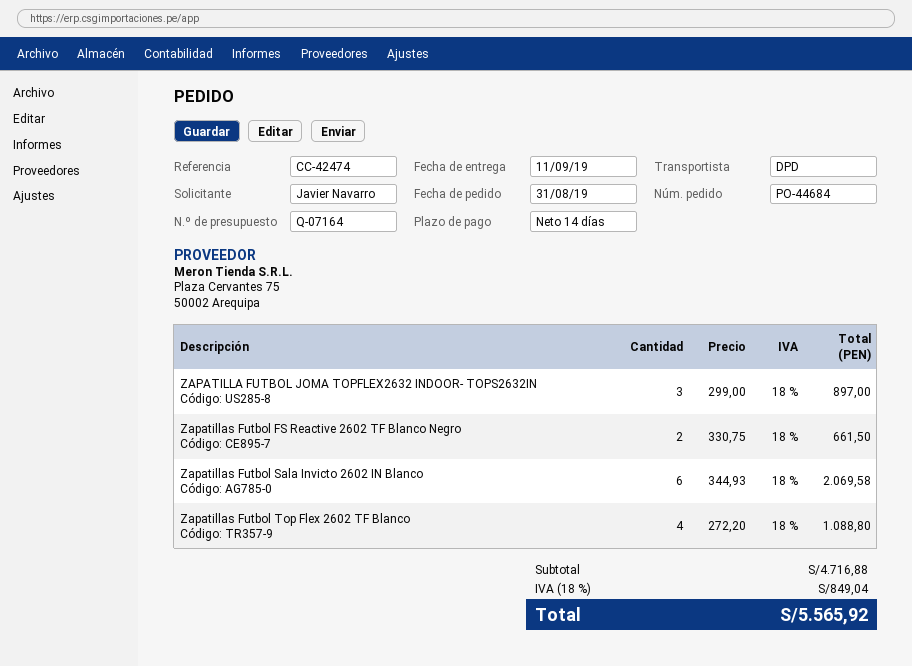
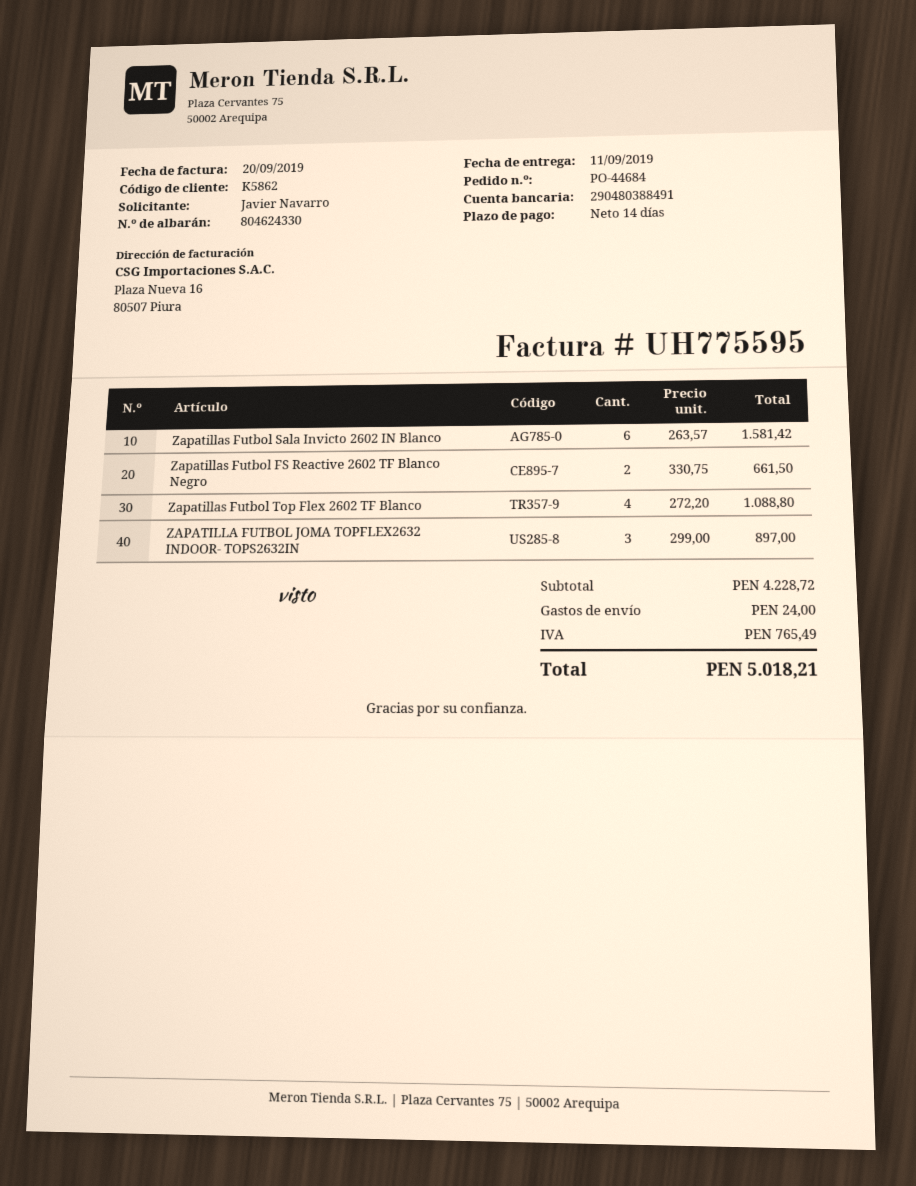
Zapatillas Futbol Sala Invicto 2602 IN Blanco: 6 x 344.93 = 2069.58 -> 6 x 263.57 = 1581.42
subtotal: 4716.88 -> 4228.72
shipping: none -> 24.00
tax: 849.04 -> 765.49
total: 5565.92 -> 5018.21

